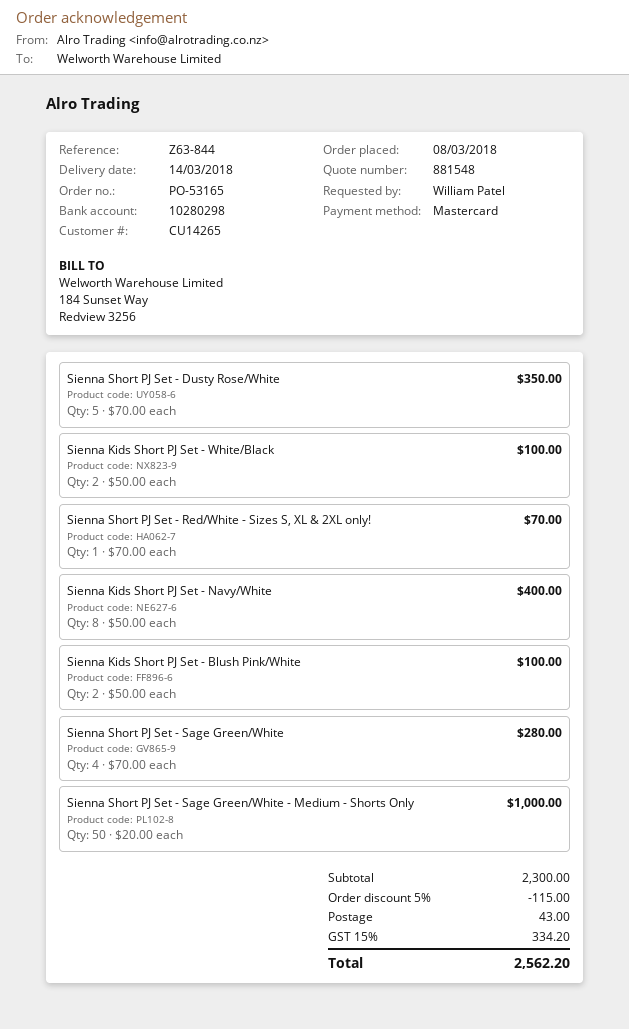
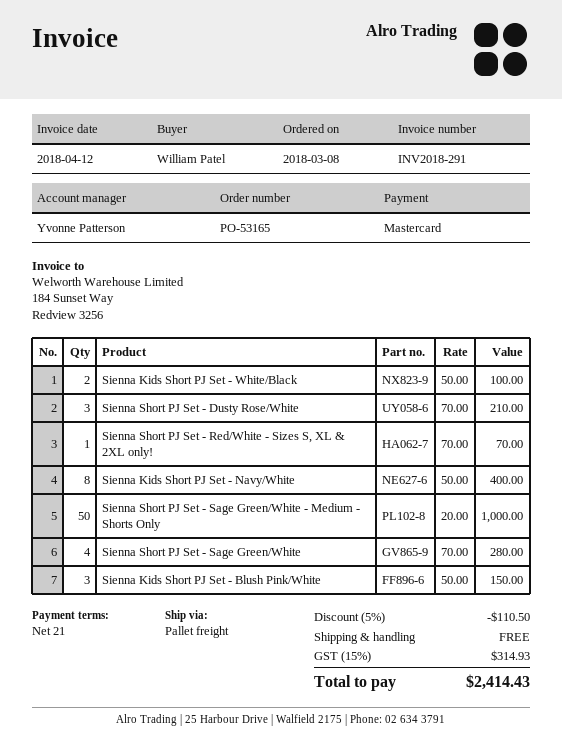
Sienna Short PJ Set - Dusty Rose/White: 5 x 70.00 = 350.00 -> 3 x 70.00 = 210.00
Sienna Kids Short PJ Set - Blush Pink/White: 2 x 50.00 = 100.00 -> 3 x 50.00 = 150.00
discount: 5% = 115.00 -> 5% = 110.50
shipping: 43.00 -> 0.00
tax: 15% = 334.20 -> 15% = 314.93
total: 2562.20 -> 2414.43

